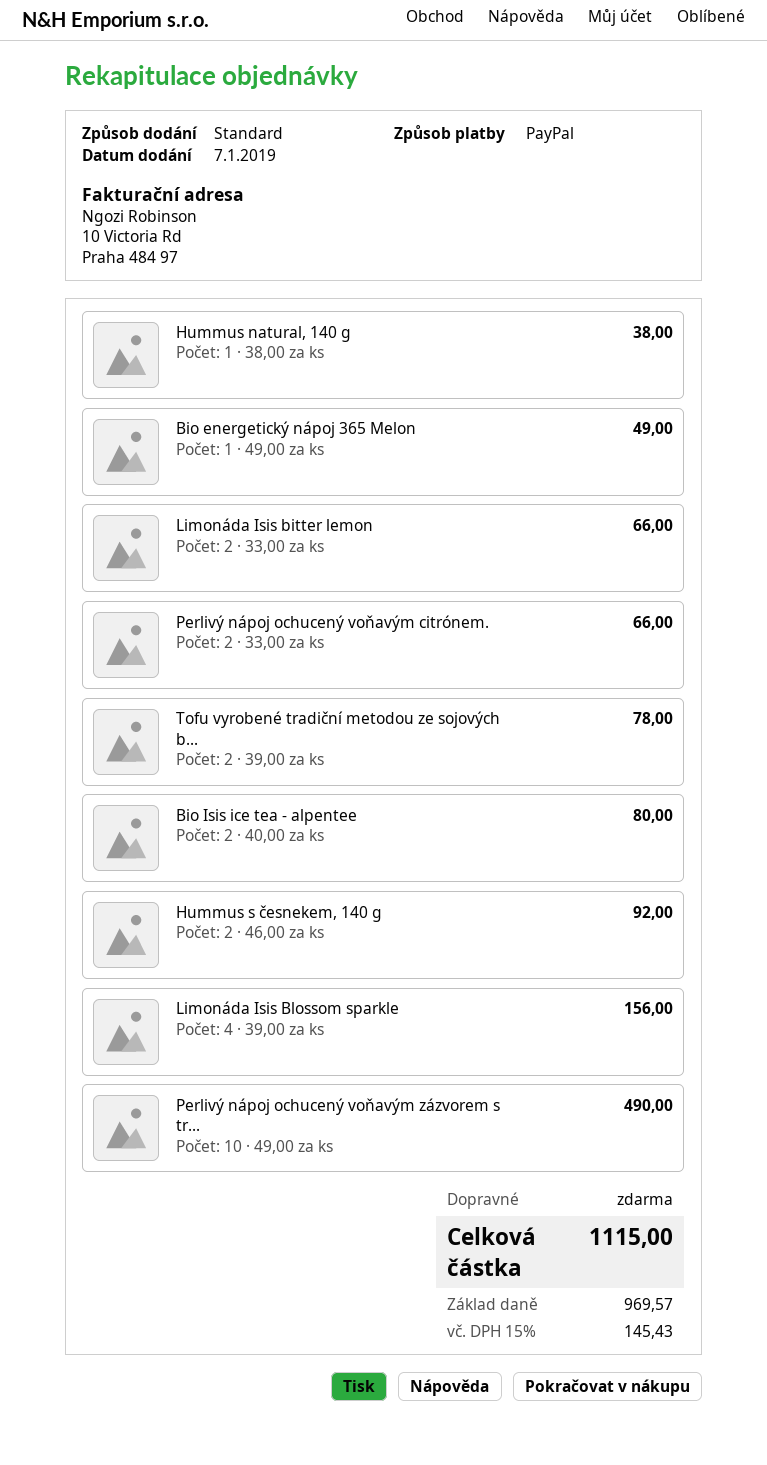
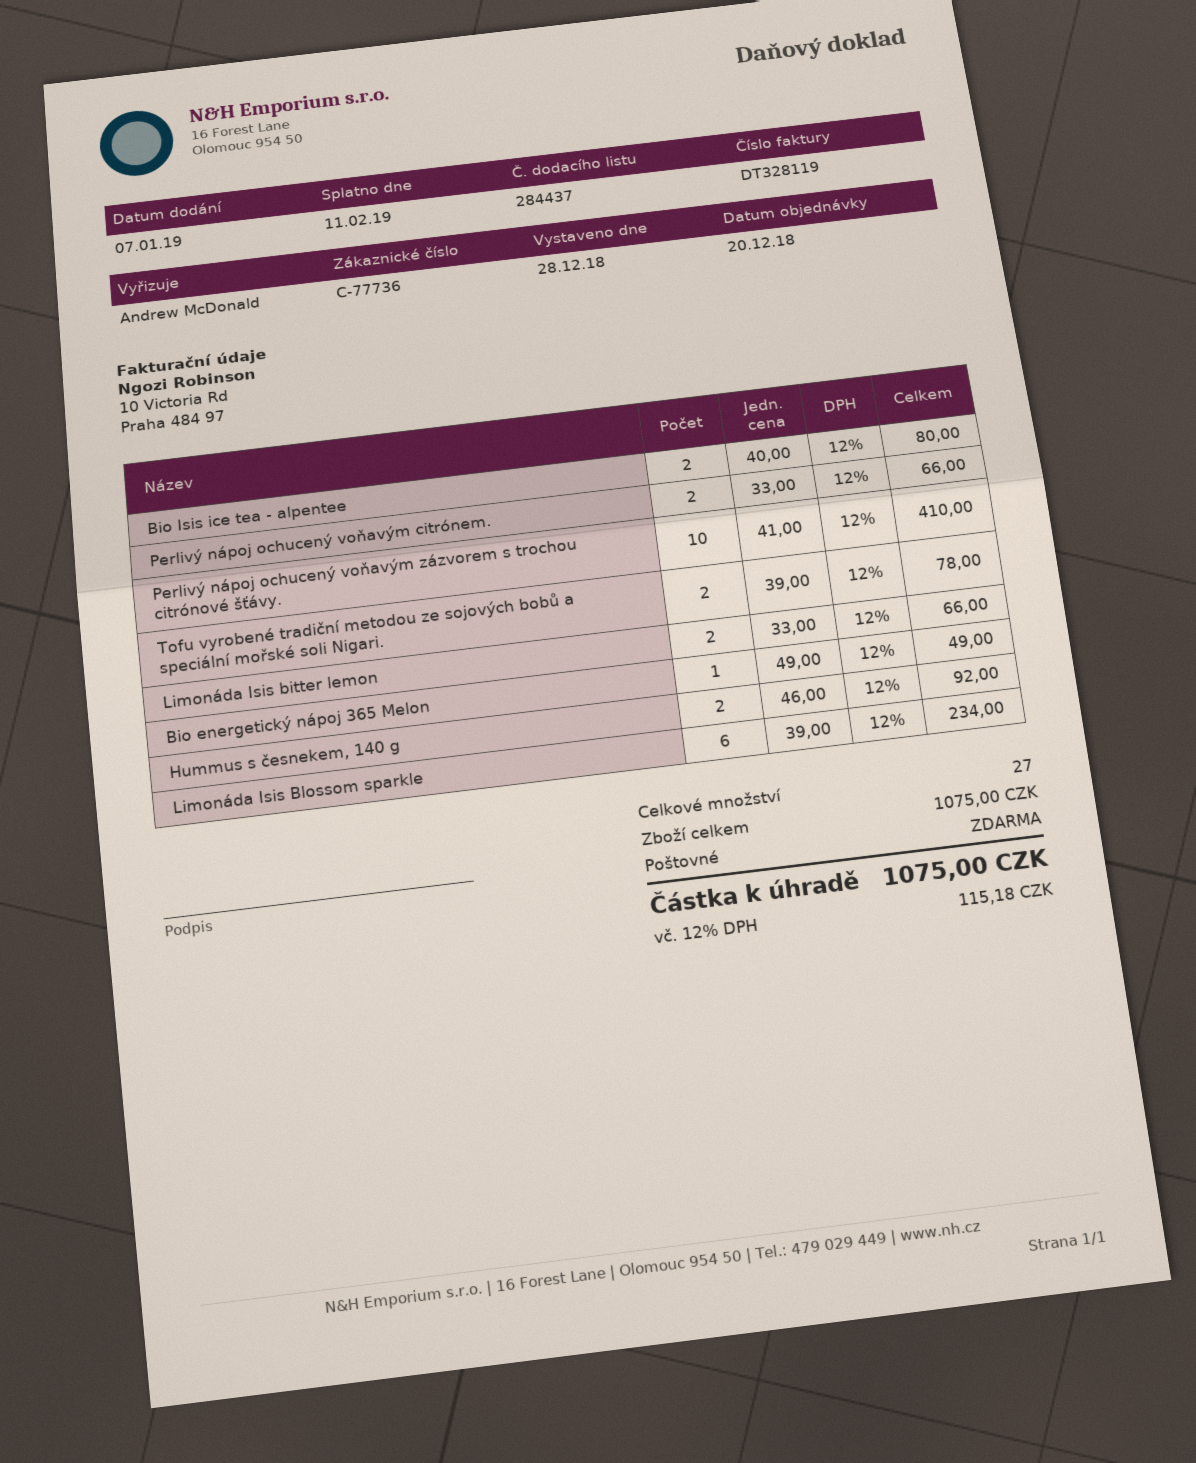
Hummus natural, 140 g: 1 x 38.00 = 38.00 -> none
Limonáda Isis Blossom sparkle: 4 x 39.00 = 156.00 -> 6 x 39.00 = 234.00
Perlivý nápoj ochucený voňavým zázvorem s tr...: 10 x 49.00 = 490.00 -> 10 x 41.00 = 410.00
tax: 15% = 145.43 -> 12% = 115.18
total: 1115.00 -> 1075.00

